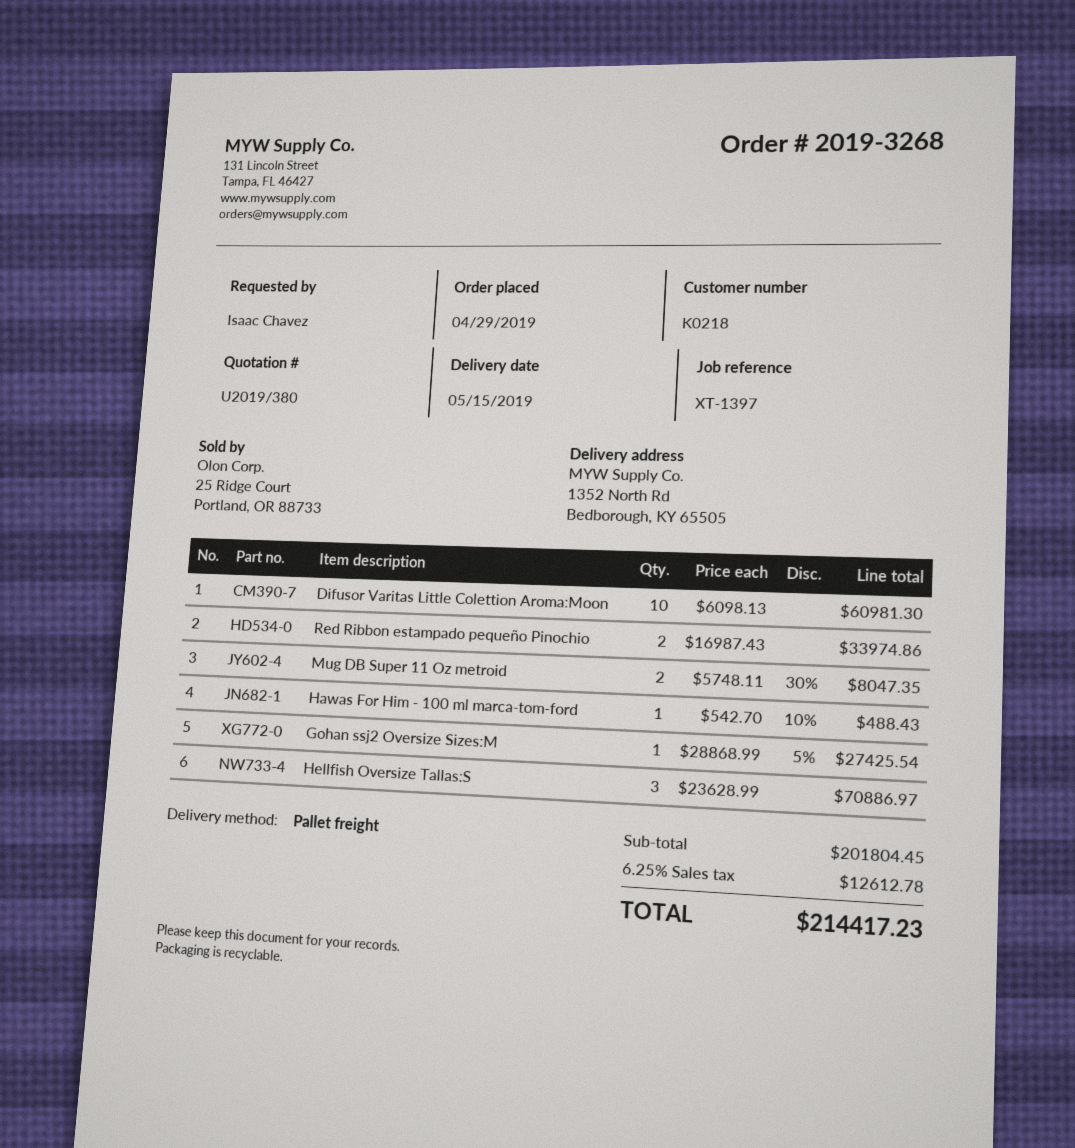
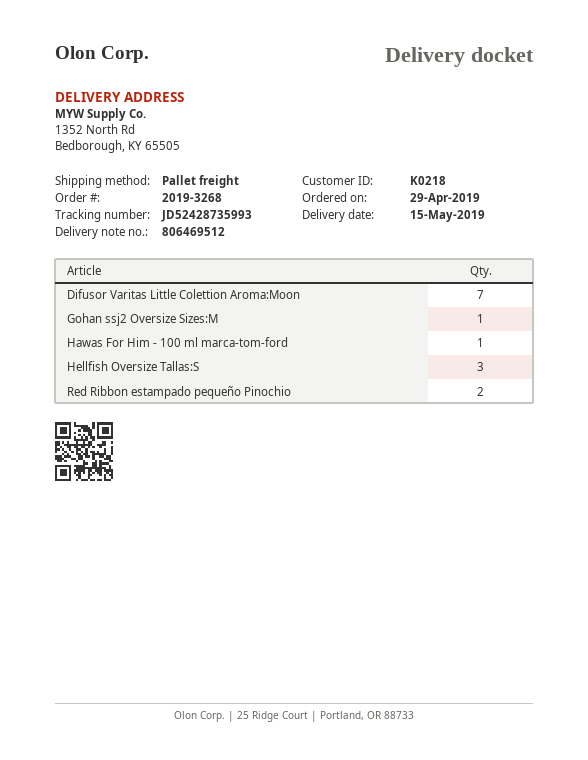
Difusor Varitas Little Colettion Aroma:Moon: 10 -> 7
Mug DB Super 11 Oz metroid: 2 -> none

